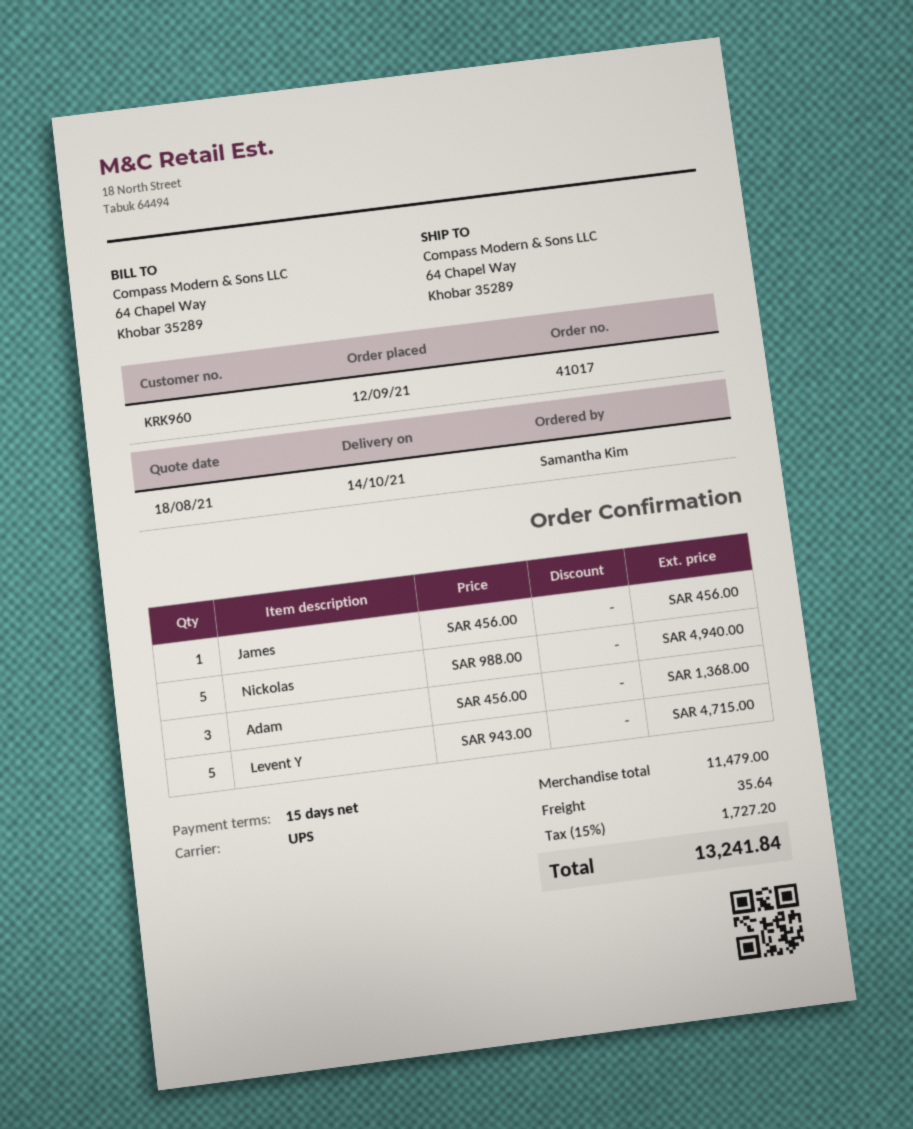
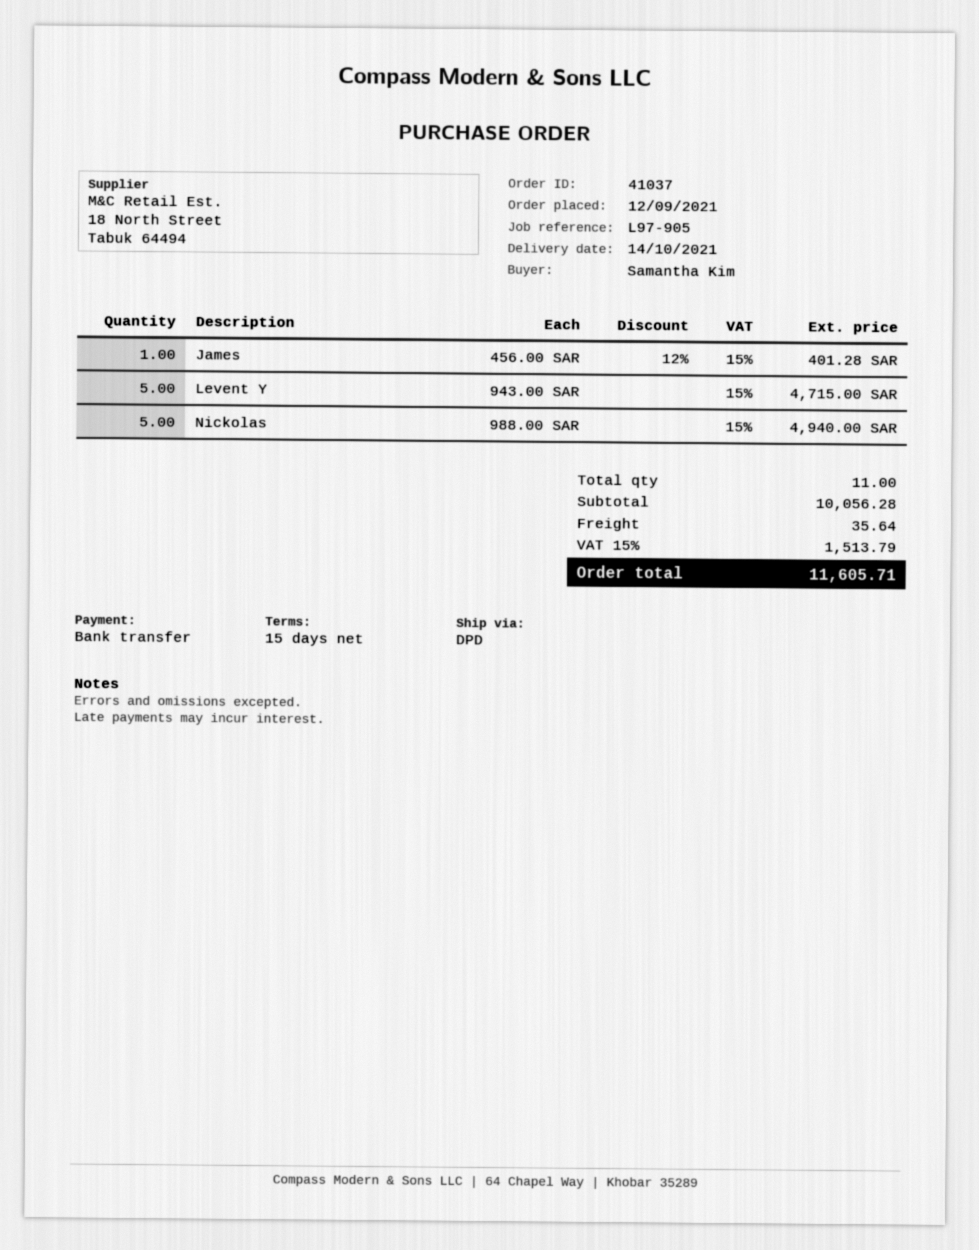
order number: 41017 -> 41037
shipping method: UPS -> DPD
James: 1 x 456.00 = 456.00 -> 1 x 456.00 - 12% = 401.28
Adam: 3 x 456.00 = 1368.00 -> none
subtotal: 11479.00 -> 10056.28
tax: 15% = 1727.20 -> 15% = 1513.79
total: 13241.84 -> 11605.71

